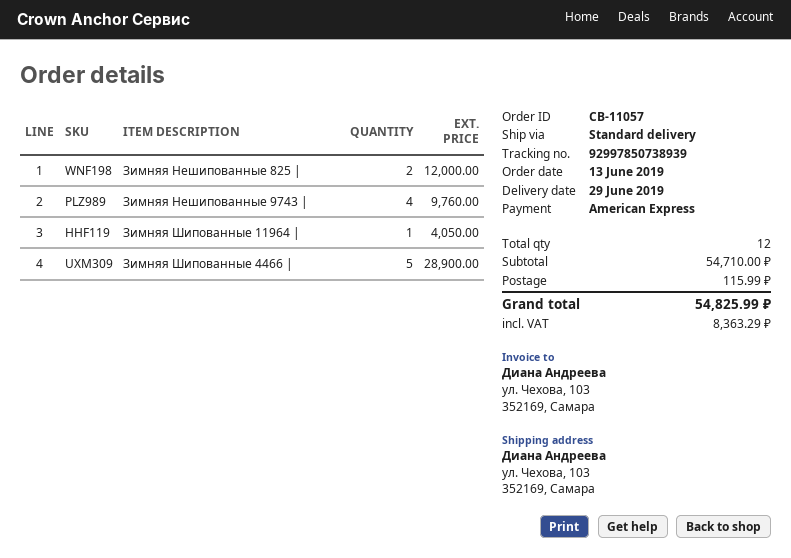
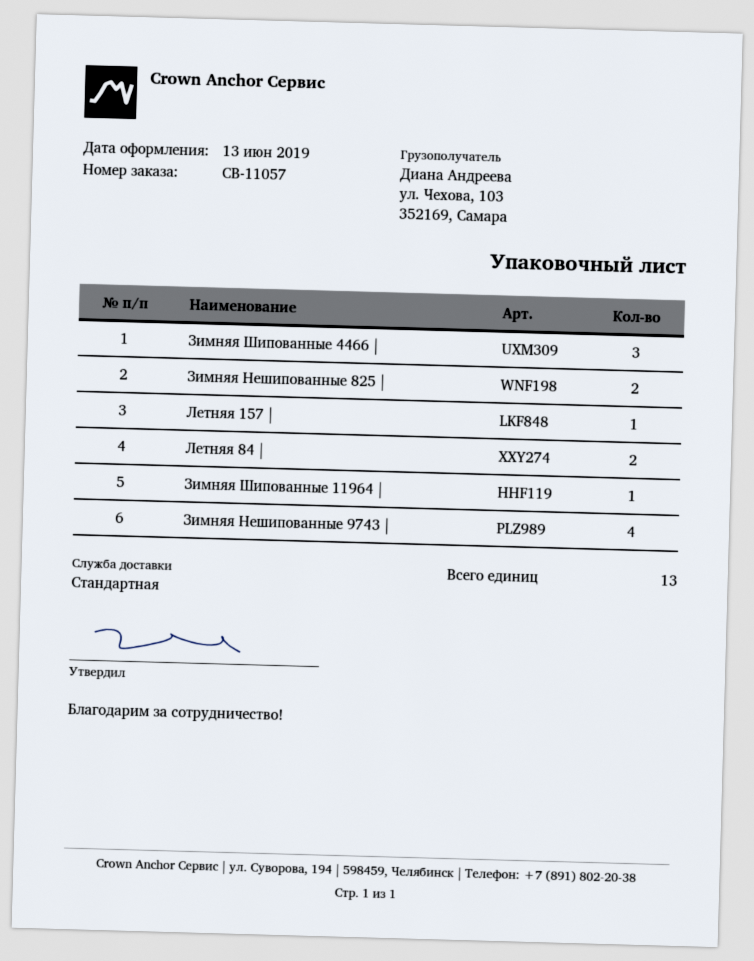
Зимняя Шипованные 4466 |: 5 -> 3
Летняя 157 |: none -> 1
Летняя 84 |: none -> 2
total quantity: 12 -> 13

